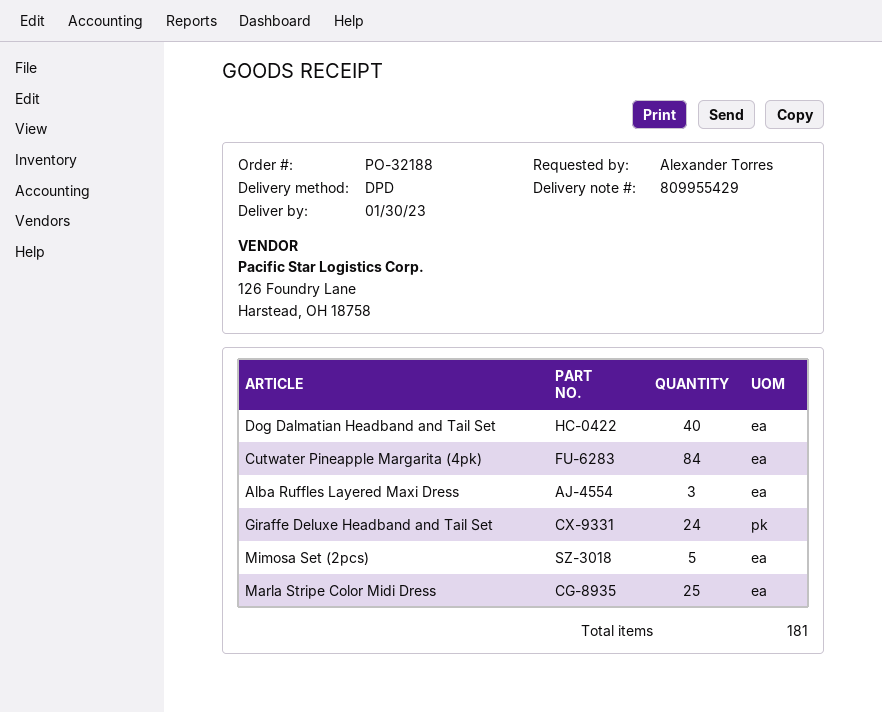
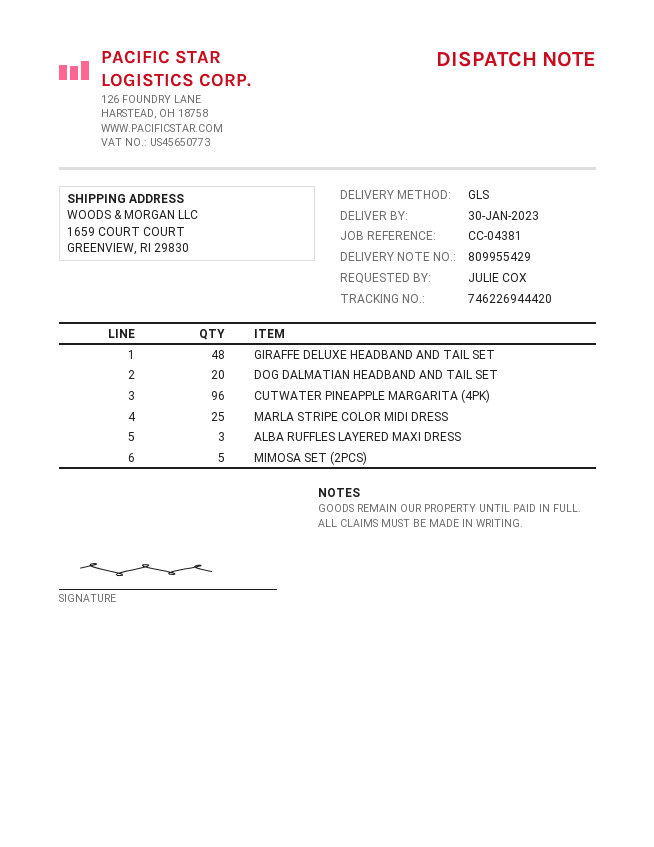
ordered by: Alexander Torres -> JULIE COX
shipping method: DPD -> GLS
Dog Dalmatian Headband and Tail Set: 40 -> 20
Cutwater Pineapple Margarita (4pk): 84 -> 96
Giraffe Deluxe Headband and Tail Set: 24 -> 48

